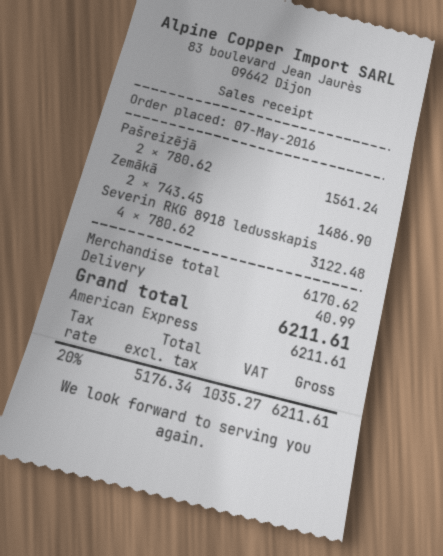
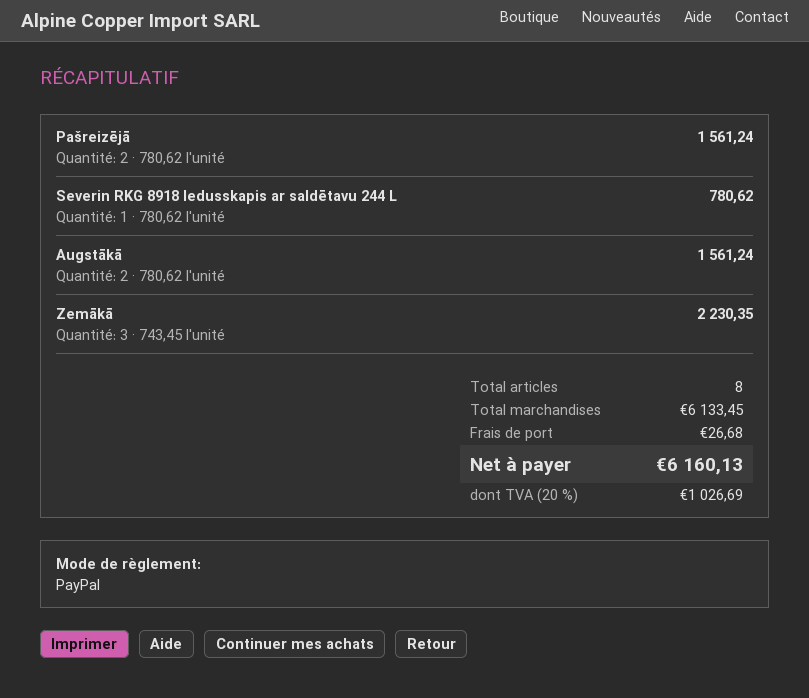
payment method: American Express -> PayPal
Zemākā: 2 x 743.45 = 1486.90 -> 3 x 743.45 = 2230.35
Severin RKG 8918 ledusskapis: 4 x 780.62 = 3122.48 -> 1 x 780.62 = 780.62
Augstākā: none -> 2 x 780.62 = 1561.24
subtotal: 6170.62 -> 6133.45
shipping: 40.99 -> 26.68
tax: 20% = 1035.27 -> 20% = 1026.69
total: 6211.61 -> 6160.13

